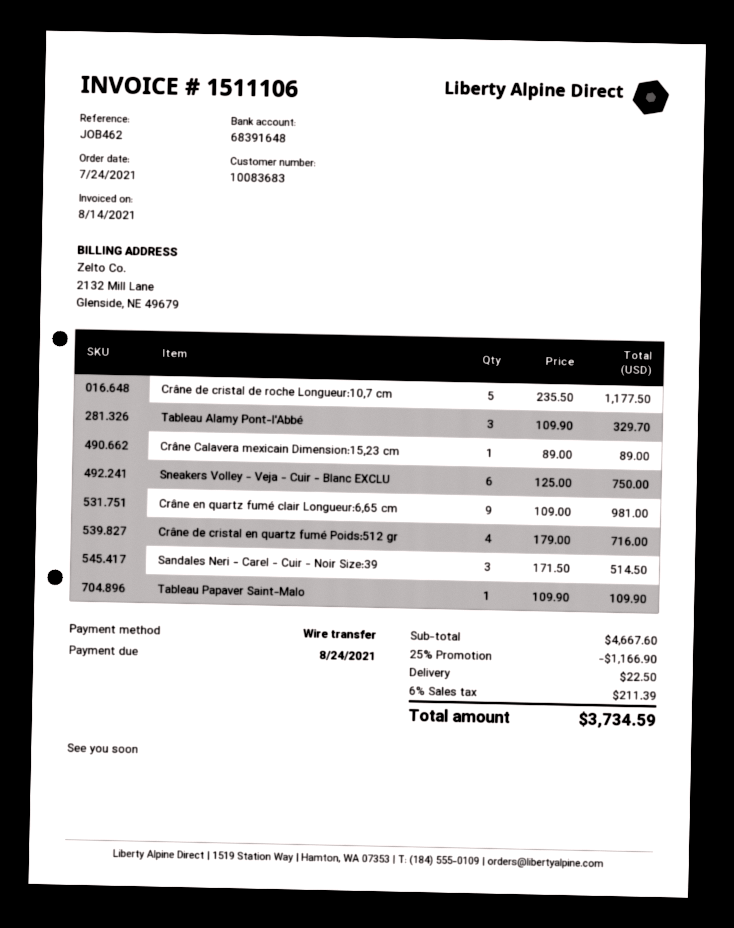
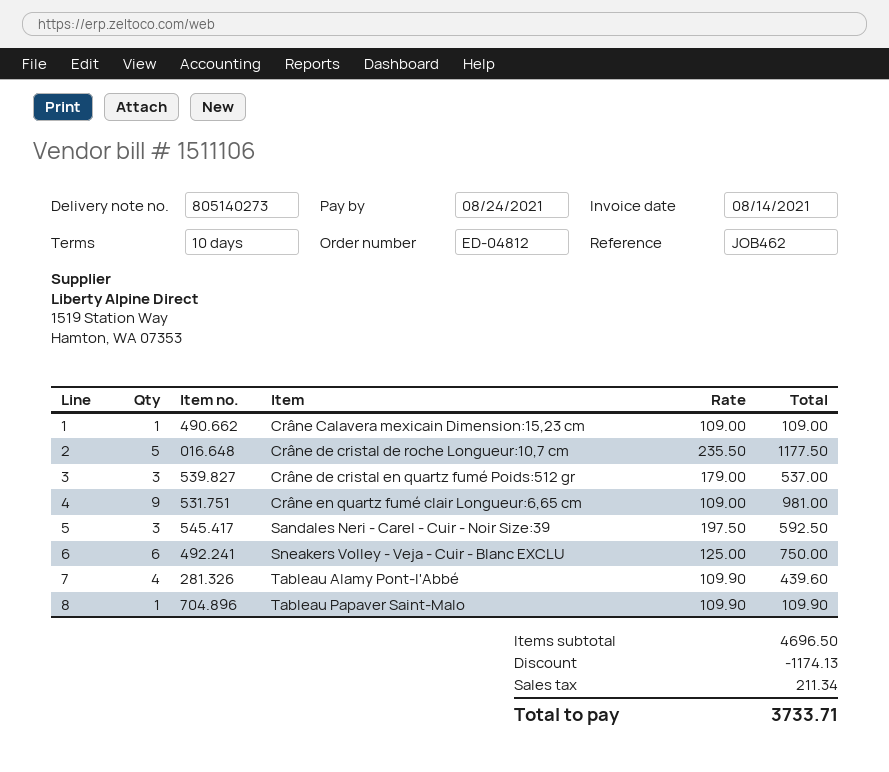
Tableau Alamy Pont-l'Abbé: 3 x 109.90 = 329.70 -> 4 x 109.90 = 439.60
Crâne Calavera mexicain Dimension:15,23 cm: 1 x 89.00 = 89.00 -> 1 x 109.00 = 109.00
Crâne de cristal en quartz fumé Poids:512 gr: 4 x 179.00 = 716.00 -> 3 x 179.00 = 537.00
Sandales Neri - Carel - Cuir - Noir Size:39: 3 x 171.50 = 514.50 -> 3 x 197.50 = 592.50
subtotal: 4667.60 -> 4696.50
discount: 1166.90 -> 1174.13
shipping: 22.50 -> none
tax: 211.39 -> 211.34
total: 3734.59 -> 3733.71

